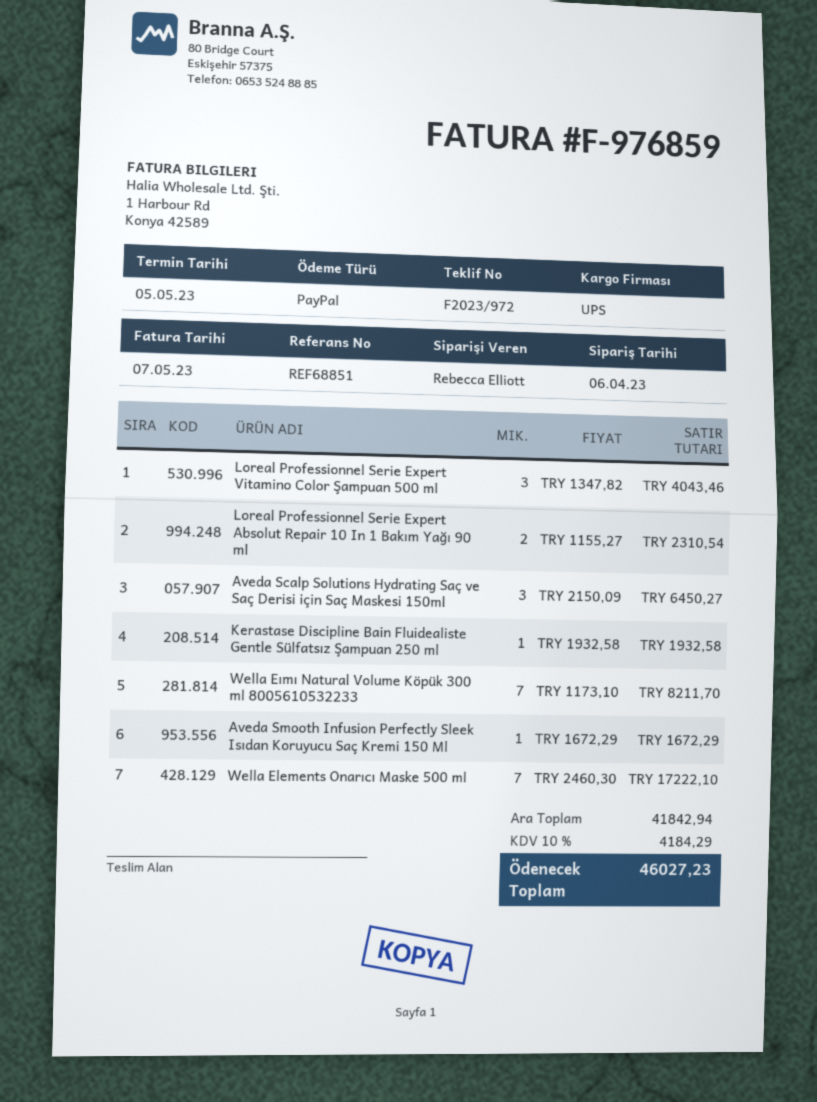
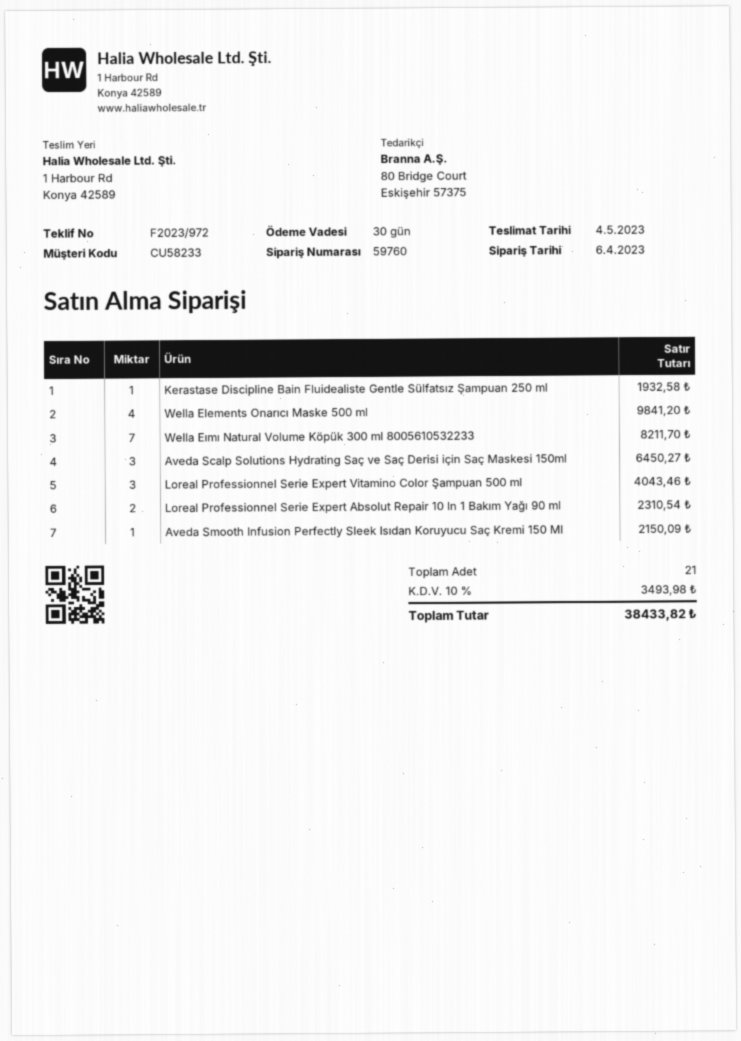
delivery date: 2023-05-05 -> 2023-05-04
Aveda Smooth Infusion Perfectly Sleek Isıdan Koruyucu Saç Kremi 150 Ml: 1 for 1672.29 -> 1 for 2150.09
Wella Elements Onarıcı Maske 500 ml: 7 for 17222.10 -> 4 for 9841.20
tax: 10% = 4184.29 -> 10% = 3493.98
total: 46027.23 -> 38433.82

